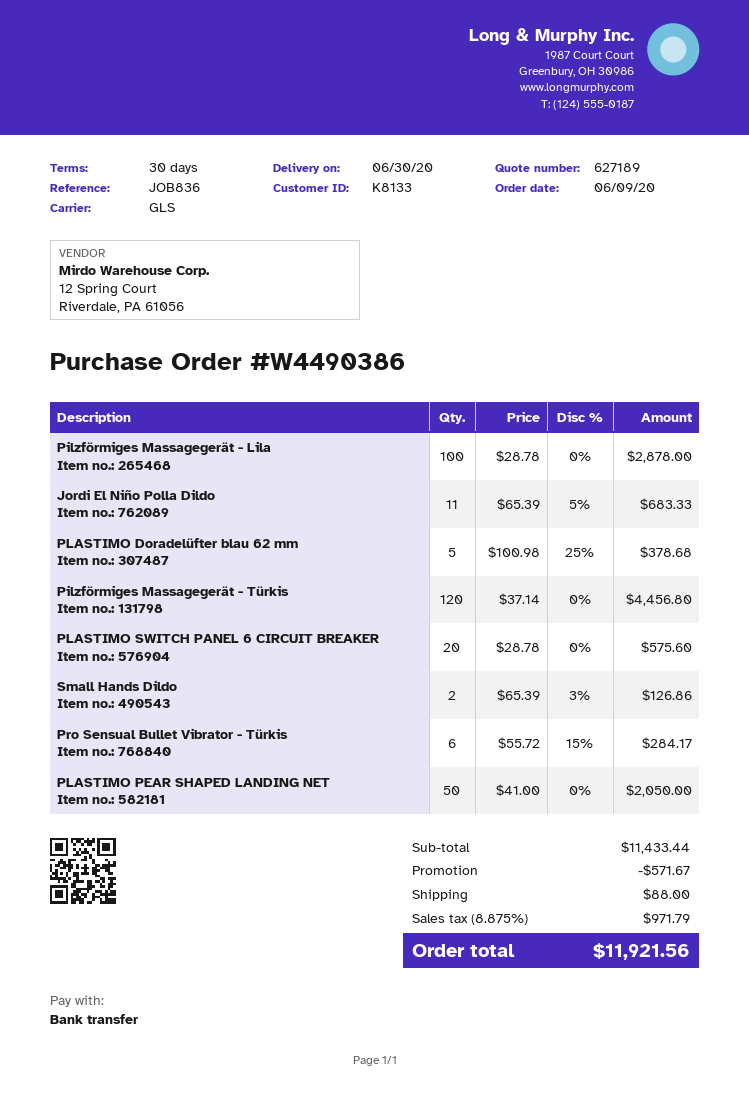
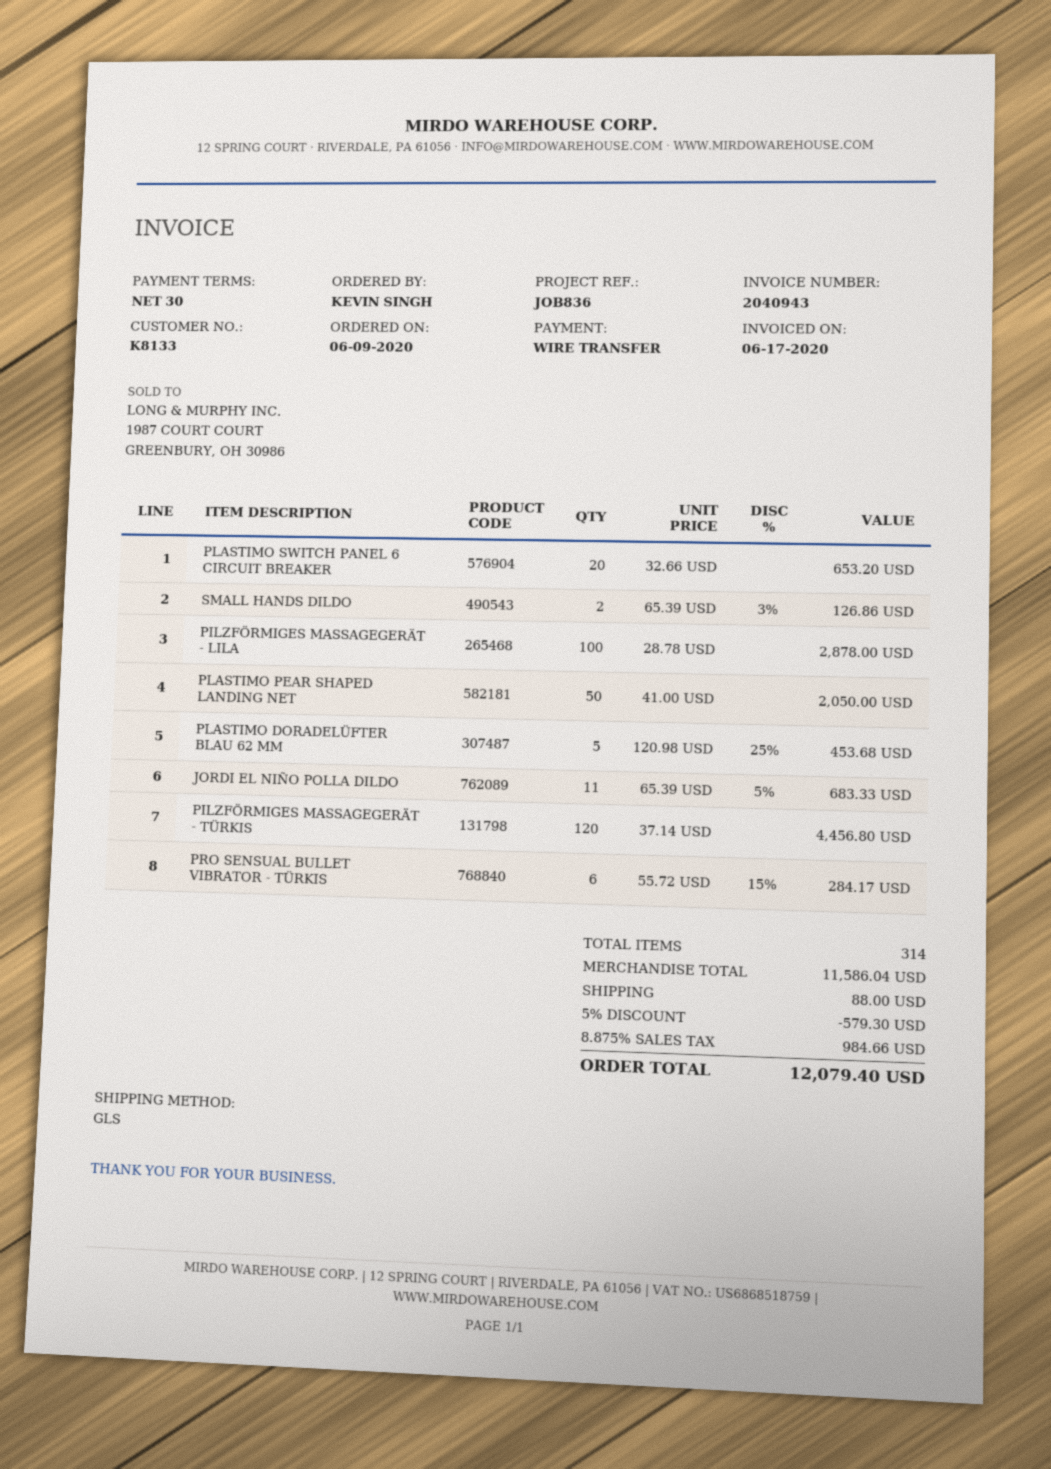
PLASTIMO Doradelüfter blau 62 mm: 5 x 100.98 - 25% = 378.68 -> 5 x 120.98 - 25% = 453.68
PLASTIMO SWITCH PANEL 6 CIRCUIT BREAKER: 20 x 28.78 = 575.60 -> 20 x 32.66 = 653.20
subtotal: 11433.44 -> 11586.04
discount: 571.67 -> 579.30
tax: 8.875% = 971.79 -> 8.875% = 984.66
total: 11921.56 -> 12079.40

